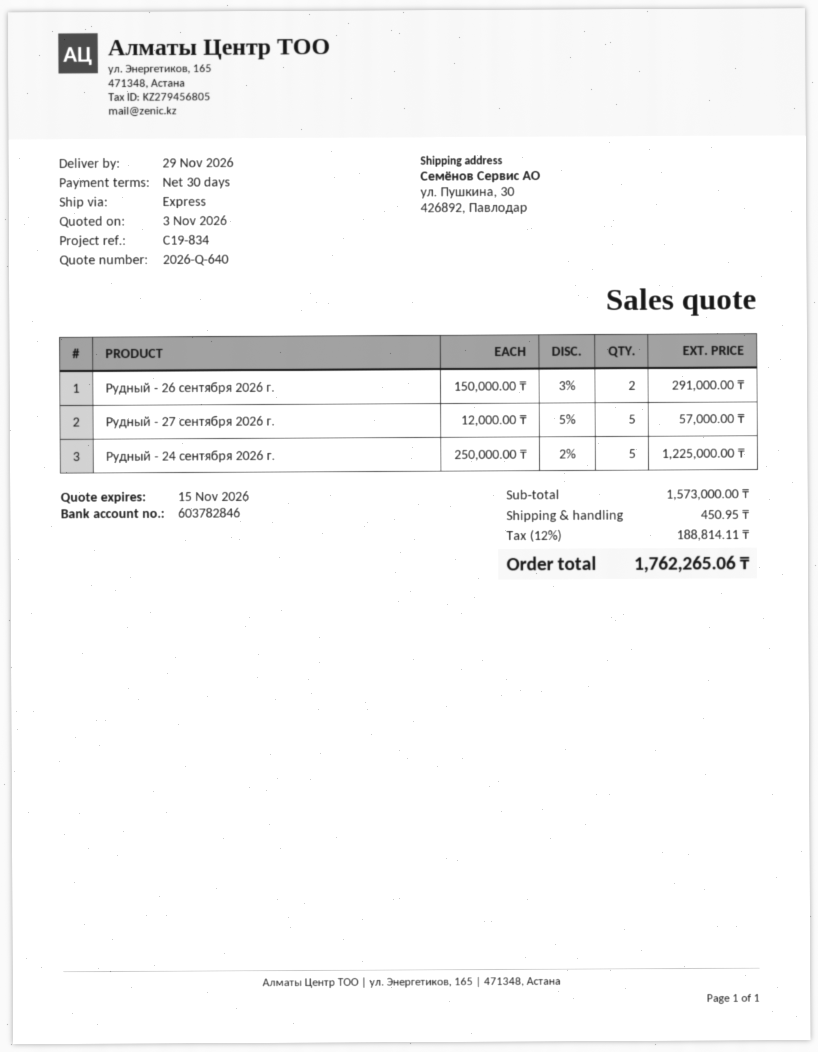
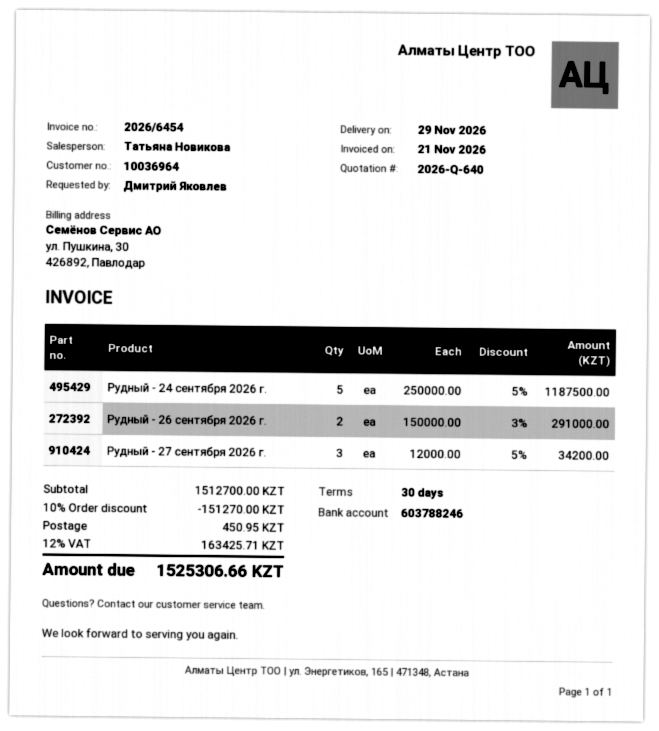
bank account: 603782846 -> 603788246
Рудный - 27 сентября 2026 г.: 5 x 12000.00 - 5% = 57000.00 -> 3 x 12000.00 - 5% = 34200.00
Рудный - 24 сентября 2026 г.: 5 x 250000.00 - 2% = 1225000.00 -> 5 x 250000.00 - 5% = 1187500.00
subtotal: 1573000.00 -> 1512700.00
discount: none -> 10% = 151270.00
tax: 12% = 188814.11 -> 12% = 163425.71
total: 1762265.06 -> 1525306.66

